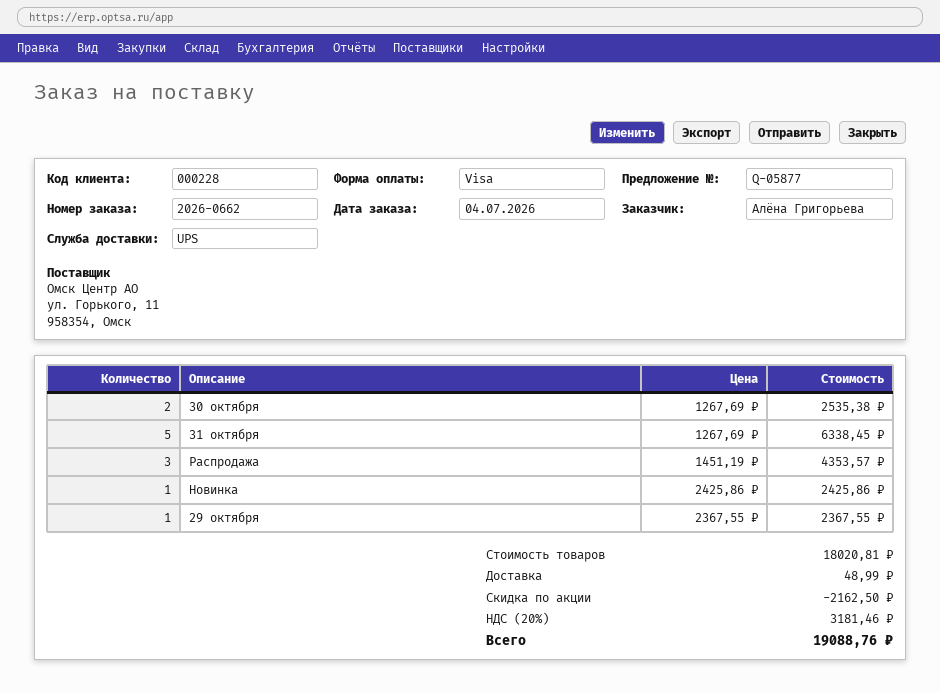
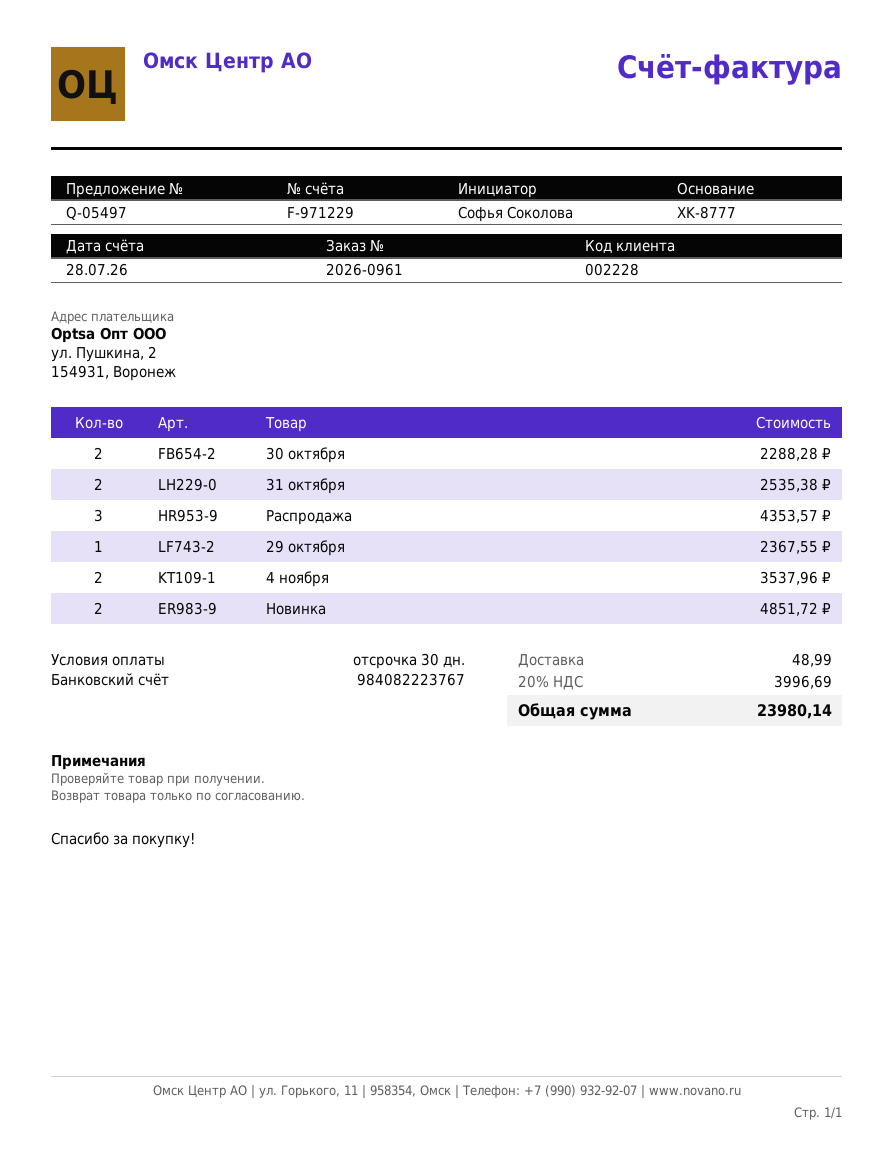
quote number: Q-05877 -> Q-05497
order number: 2026-0662 -> 2026-0961
customer number: 000228 -> 002228
ordered by: Алёна Григорьева -> Софья Соколова
30 октября: 2 for 2535.38 -> 2 for 2288.28
31 октября: 5 for 6338.45 -> 2 for 2535.38
Новинка: 1 for 2425.86 -> 2 for 4851.72
4 ноября: none -> 2 for 3537.96
discount: 2162.50 -> none
tax: 20% = 3181.46 -> 20% = 3996.69
total: 19088.76 -> 23980.14

